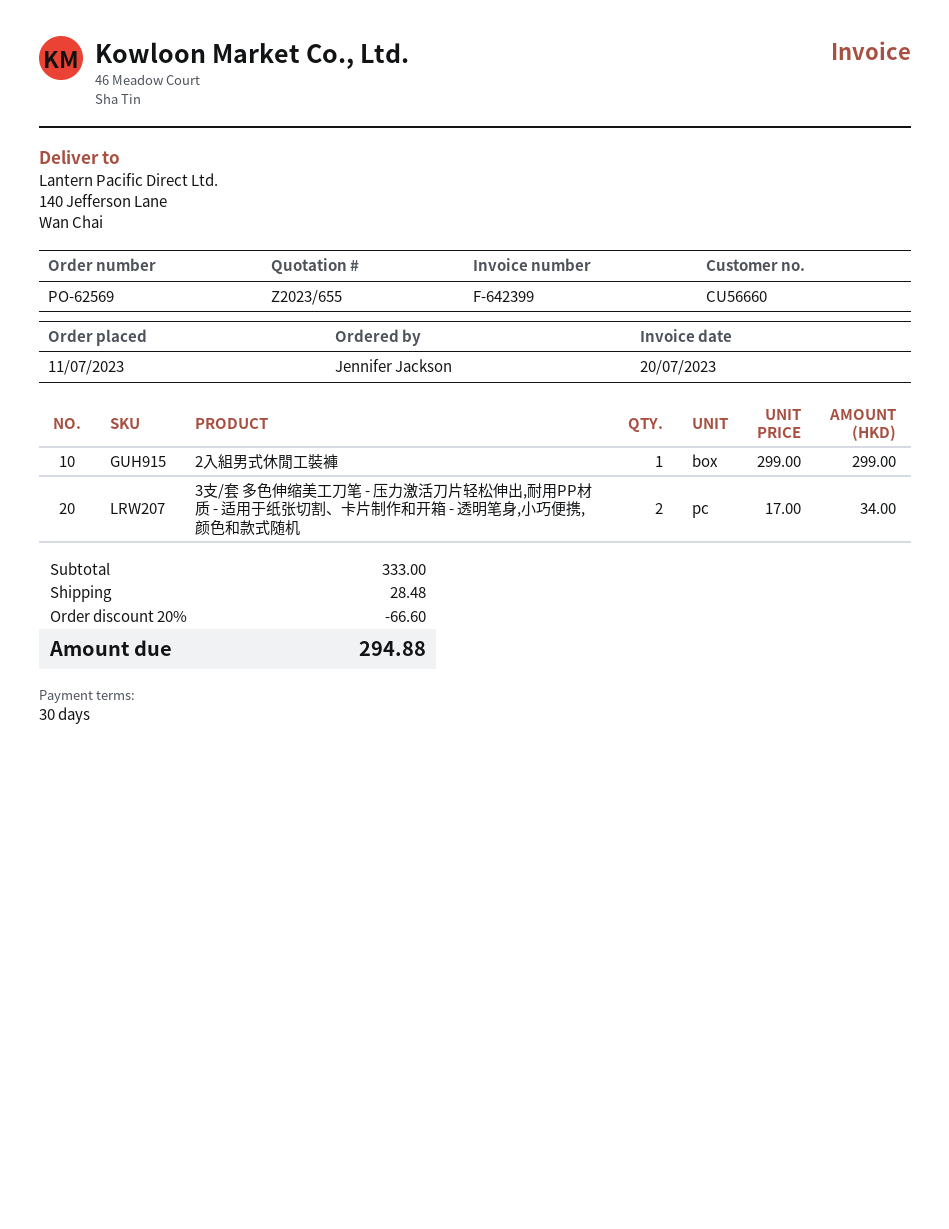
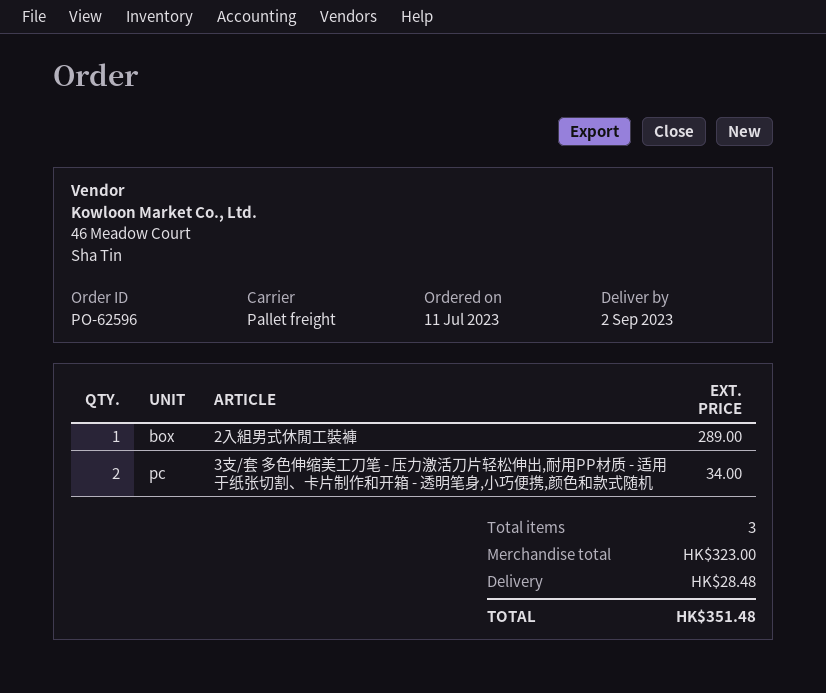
order number: PO-62569 -> PO-62596
2入組男式休閒工裝褲: 1 for 299.00 -> 1 for 289.00
subtotal: 333.00 -> 323.00
discount: 20% = 66.60 -> none
total: 294.88 -> 351.48

